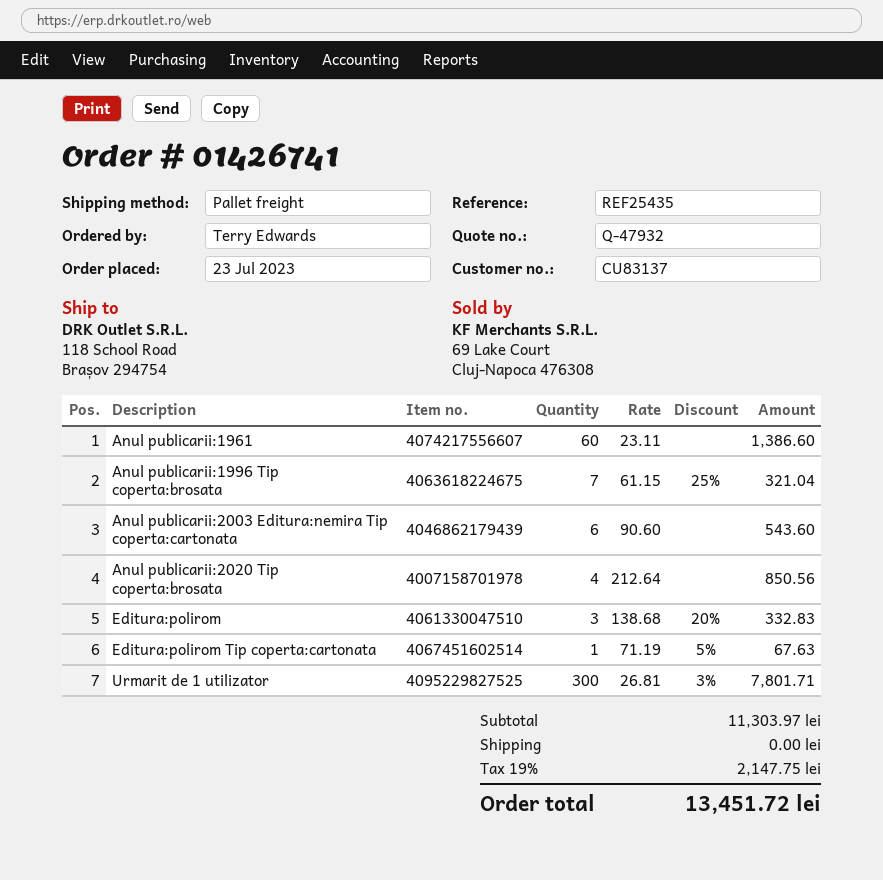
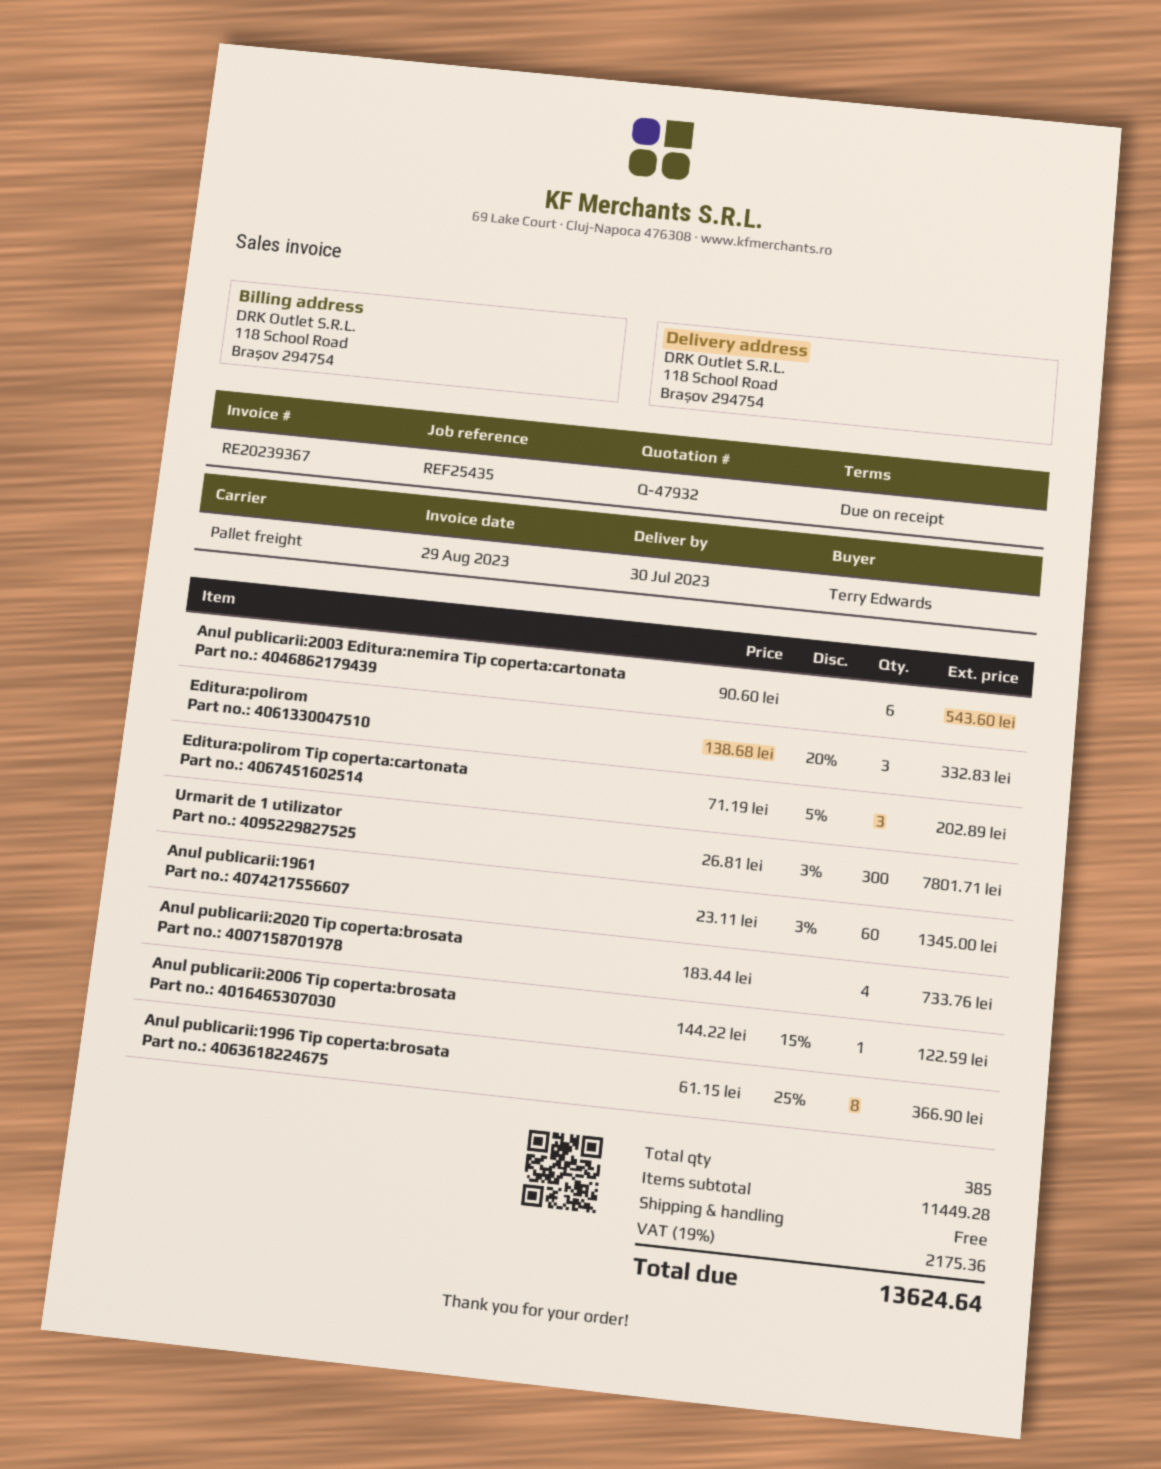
Anul publicarii:1961: 60 x 23.11 = 1386.60 -> 60 x 23.11 - 3% = 1345.00
Anul publicarii:1996 Tip coperta:brosata: 7 x 61.15 - 25% = 321.04 -> 8 x 61.15 - 25% = 366.90
Anul publicarii:2020 Tip coperta:brosata: 4 x 212.64 = 850.56 -> 4 x 183.44 = 733.76
Editura:polirom Tip coperta:cartonata: 1 x 71.19 - 5% = 67.63 -> 3 x 71.19 - 5% = 202.89
Anul publicarii:2006 Tip coperta:brosata: none -> 1 x 144.22 - 15% = 122.59
subtotal: 11303.97 -> 11449.28
tax: 19% = 2147.75 -> 19% = 2175.36
total: 13451.72 -> 13624.64

